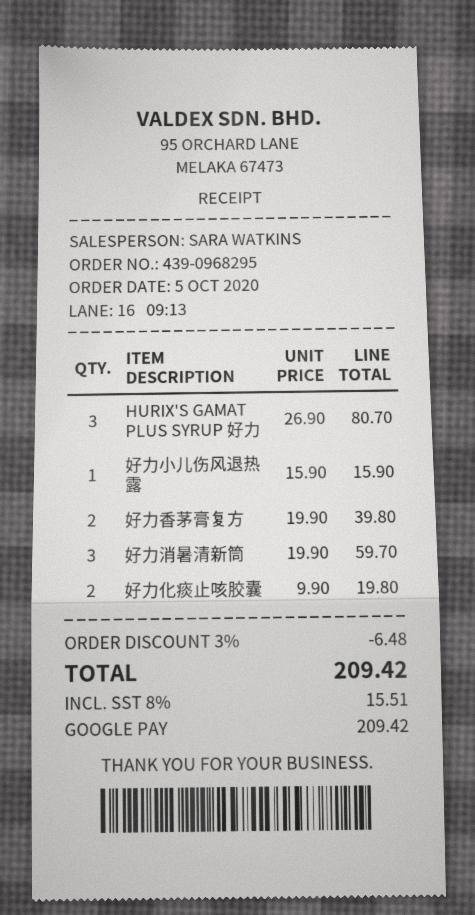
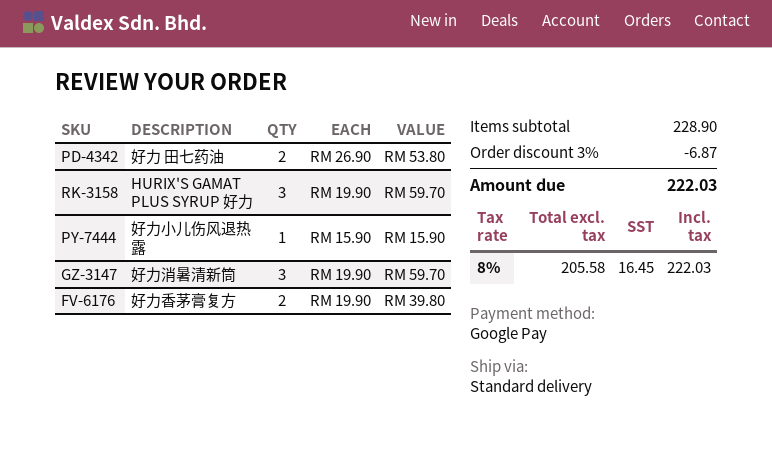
HURIX'S GAMAT PLUS SYRUP 好力: 3 x 26.90 = 80.70 -> 3 x 19.90 = 59.70
好力化痰止咳胶囊: 2 x 9.90 = 19.80 -> none
好力 田七药油: none -> 2 x 26.90 = 53.80
discount: 3% = 6.48 -> 3% = 6.87
tax: 8% = 15.51 -> 8% = 16.45
total: 209.42 -> 222.03

